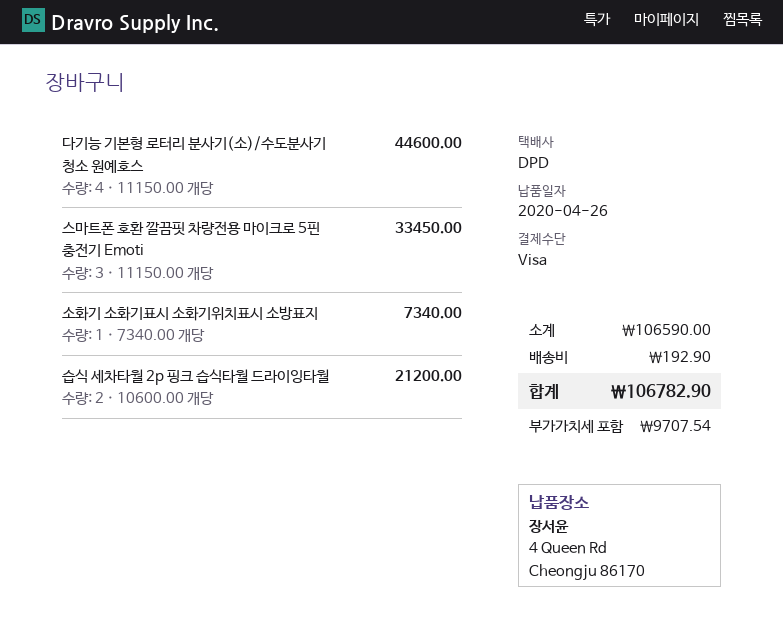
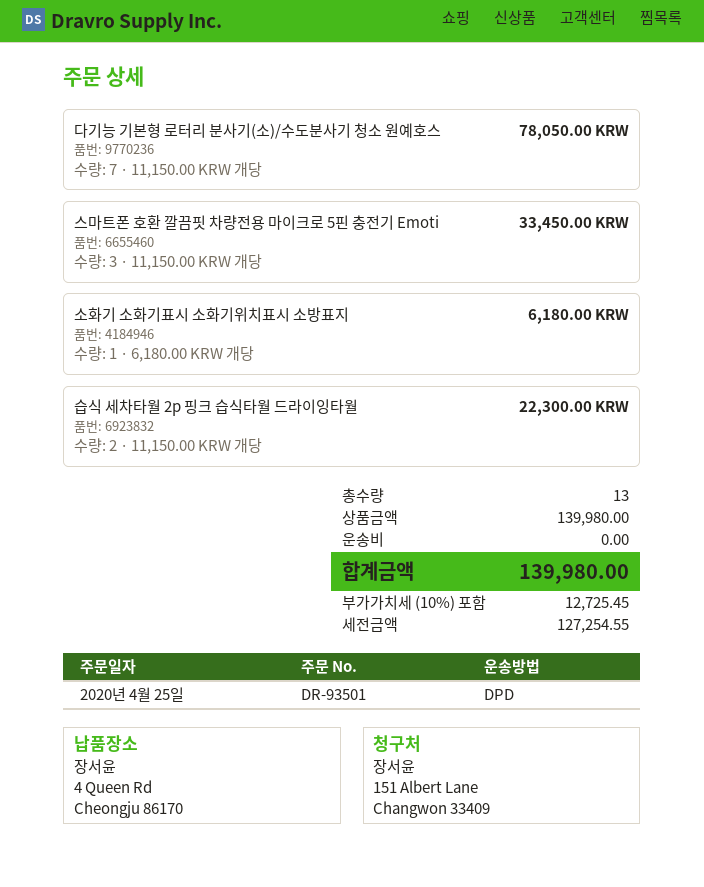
다기능 기본형 로터리 분사기(소)/수도분사기 청소 원예호스: 4 x 11150.00 = 44600.00 -> 7 x 11150.00 = 78050.00
소화기 소화기표시 소화기위치표시 소방표지: 1 x 7340.00 = 7340.00 -> 1 x 6180.00 = 6180.00
습식 세차타월 2p 핑크 습식타월 드라이잉타월: 2 x 10600.00 = 21200.00 -> 2 x 11150.00 = 22300.00
subtotal: 106590.00 -> 139980.00
shipping: 192.90 -> 0.00
tax: 9707.54 -> 12725.45
total: 106782.90 -> 139980.00

